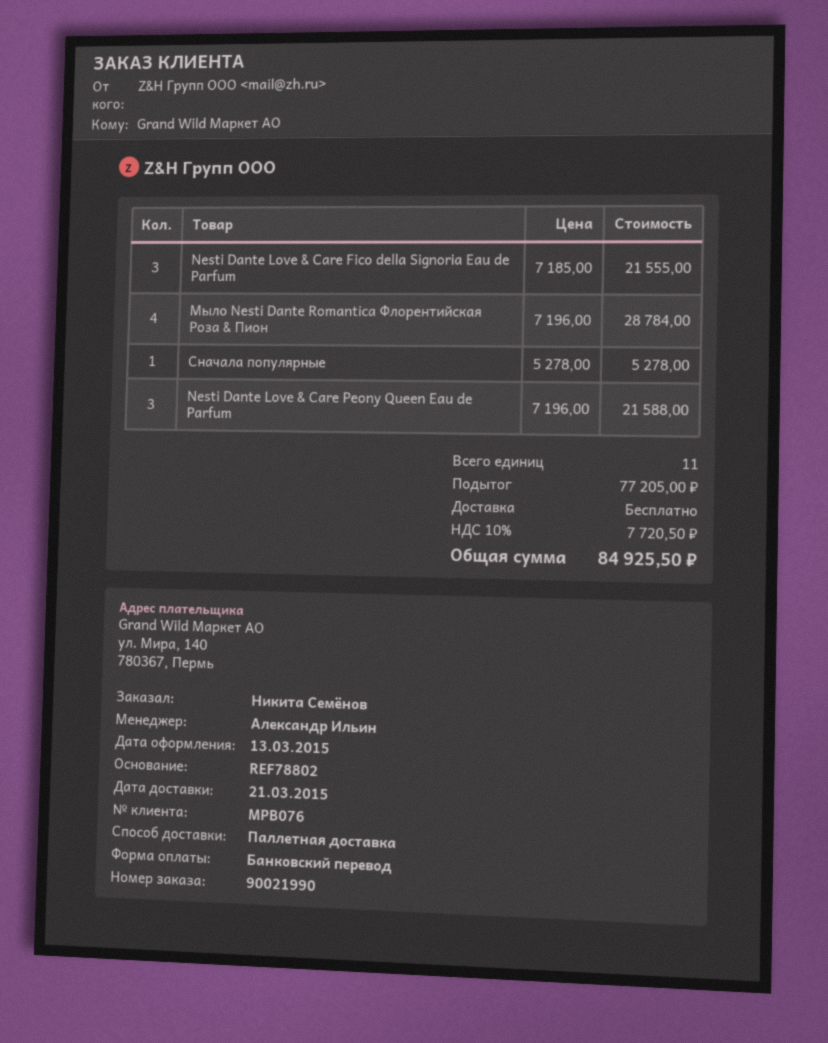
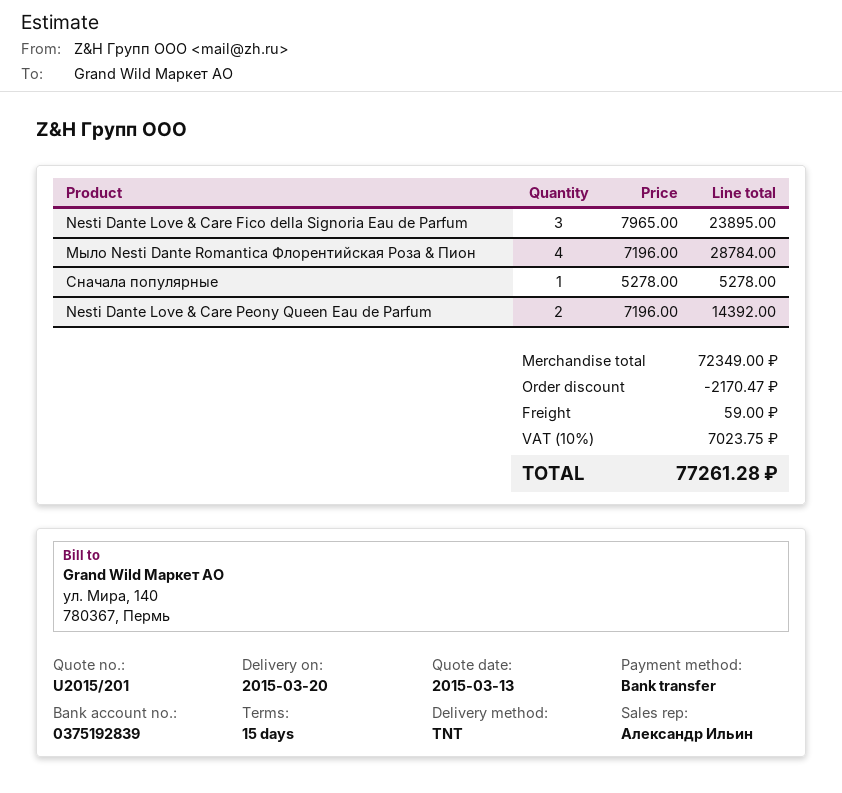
delivery date: 2015-03-21 -> 2015-03-20
shipping method: pallet freight -> TNT
Nesti Dante Love & Care Fico della Signoria Eau de Parfum: 3 x 7185.00 = 21555.00 -> 3 x 7965.00 = 23895.00
Nesti Dante Love & Care Peony Queen Eau de Parfum: 3 x 7196.00 = 21588.00 -> 2 x 7196.00 = 14392.00
subtotal: 77205.00 -> 72349.00
discount: none -> 2170.47
shipping: 0.00 -> 59.00
tax: 10% = 7720.50 -> 10% = 7023.75
total: 84925.50 -> 77261.28

